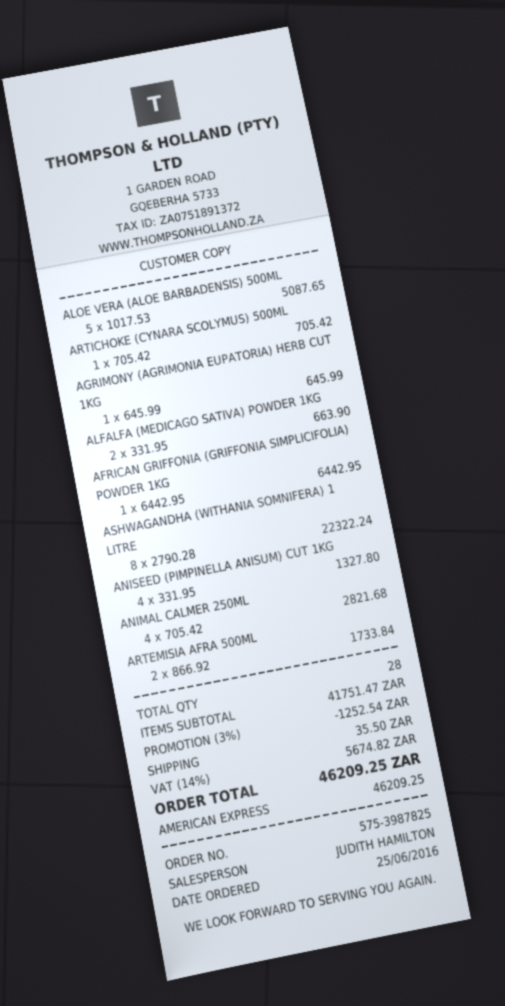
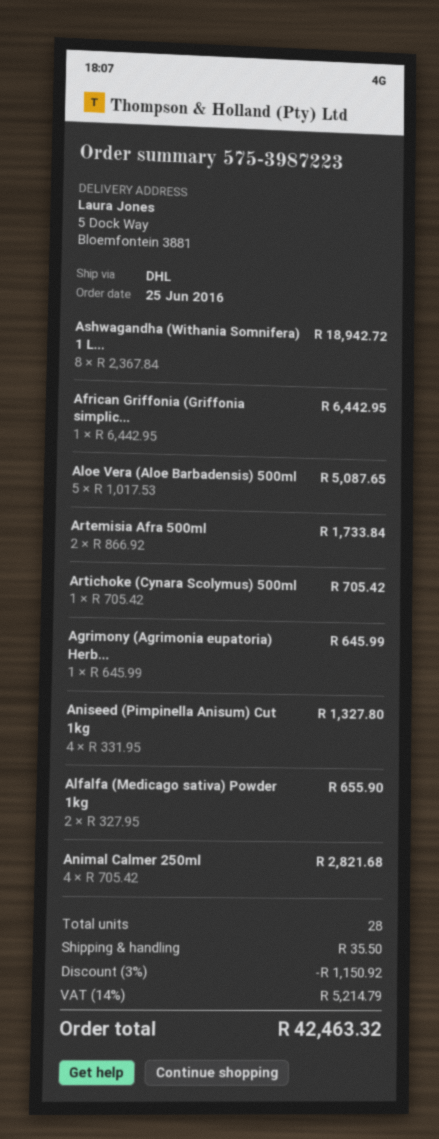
order number: 575-3987825 -> 575-3987223
ALFALFA (MEDICAGO SATIVA) POWDER 1KG: 2 x 331.95 = 663.90 -> 2 x 327.95 = 655.90
ASHWAGANDHA (WITHANIA SOMNIFERA) 1 LITRE: 8 x 2790.28 = 22322.24 -> 8 x 2367.84 = 18942.72
discount: 3% = 1252.54 -> 3% = 1150.92
tax: 14% = 5674.82 -> 14% = 5214.79
total: 46209.25 -> 42463.32

